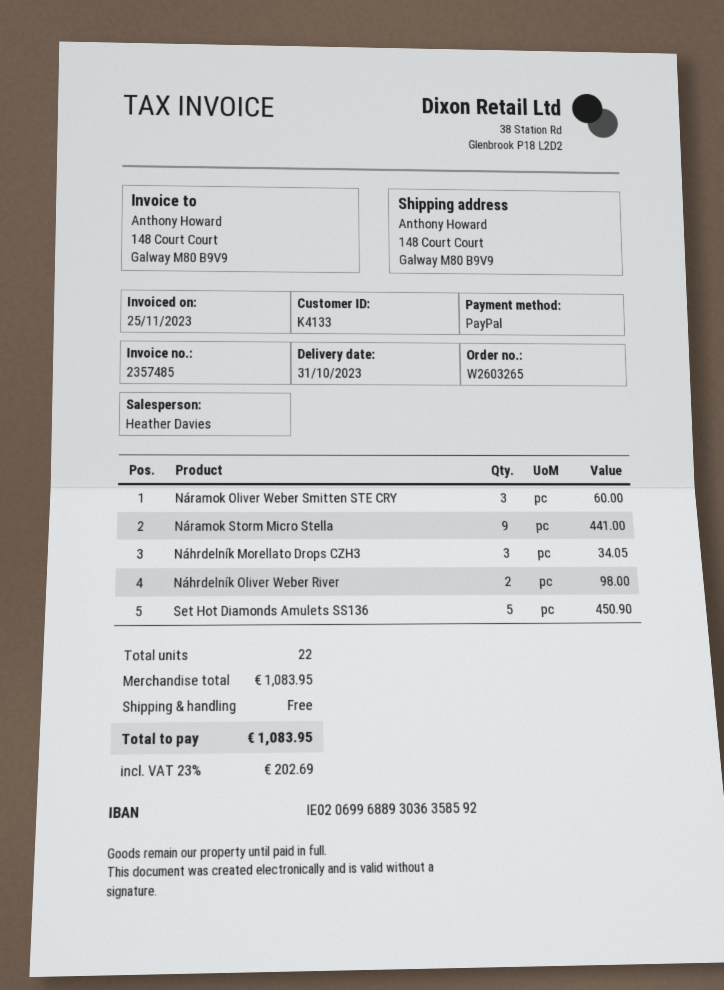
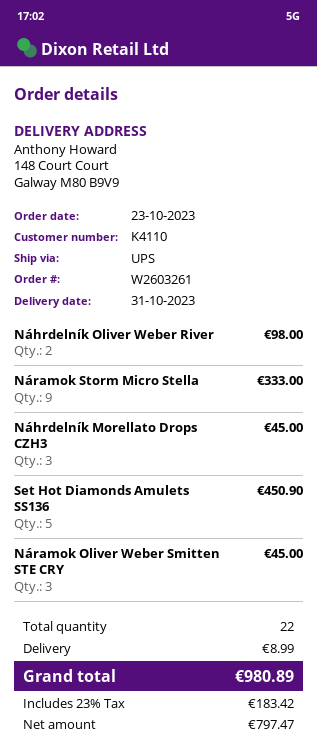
order number: W2603265 -> W2603261
customer number: K4133 -> K4110
Náramok Oliver Weber Smitten STE CRY: 3 for 60.00 -> 3 for 45.00
Náramok Storm Micro Stella: 9 for 441.00 -> 9 for 333.00
Náhrdelník Morellato Drops CZH3: 3 for 34.05 -> 3 for 45.00
shipping: 0.00 -> 8.99
tax: 23% = 202.69 -> 23% = 183.42
total: 1083.95 -> 980.89

